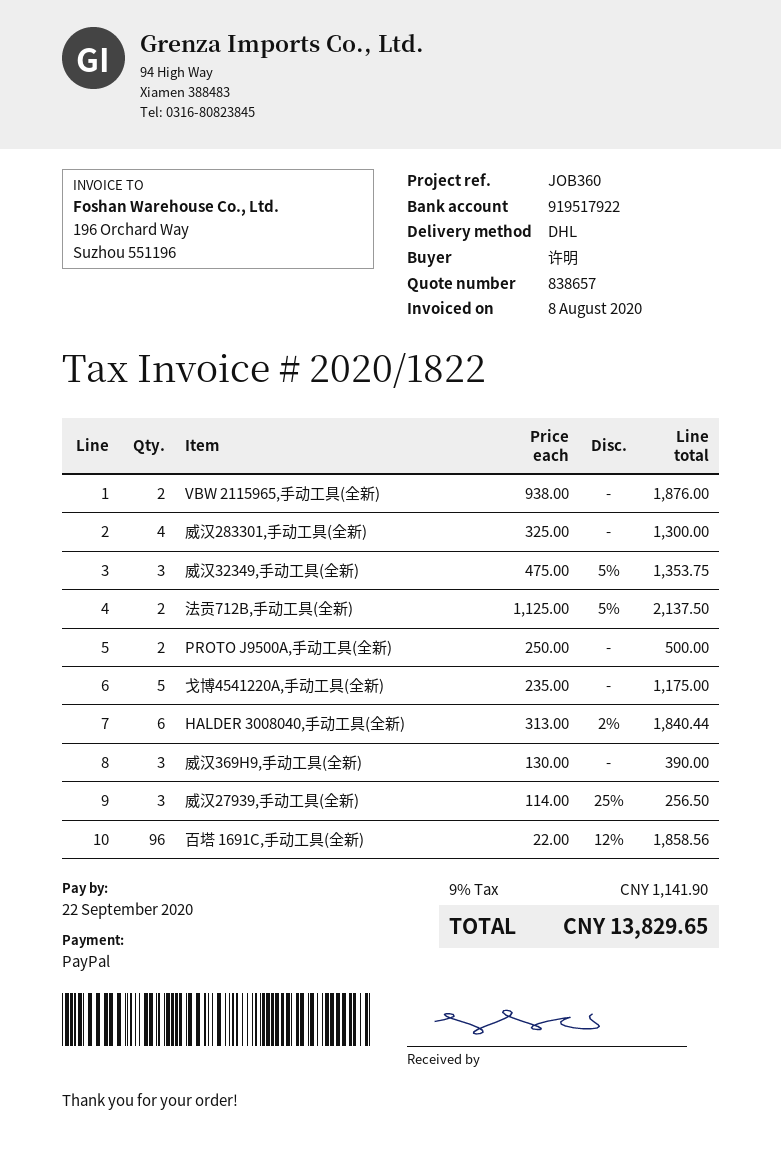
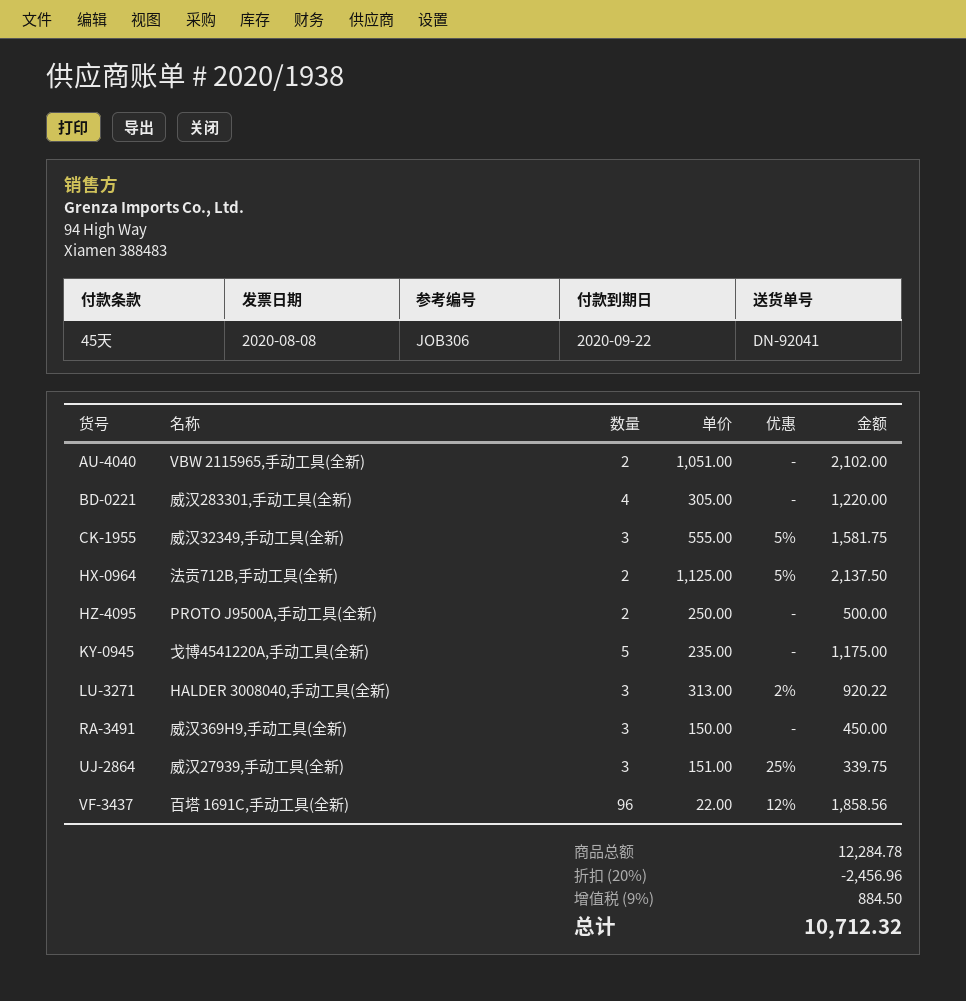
invoice number: 2020/1822 -> 2020/1938
reference: JOB360 -> JOB306
VBW 2115965,手动工具(全新): 2 x 938.00 = 1876.00 -> 2 x 1051.00 = 2102.00
威汉283301,手动工具(全新): 4 x 325.00 = 1300.00 -> 4 x 305.00 = 1220.00
威汉32349,手动工具(全新): 3 x 475.00 - 5% = 1353.75 -> 3 x 555.00 - 5% = 1581.75
HALDER 3008040,手动工具(全新): 6 x 313.00 - 2% = 1840.44 -> 3 x 313.00 - 2% = 920.22
威汉369H9,手动工具(全新): 3 x 130.00 = 390.00 -> 3 x 150.00 = 450.00
威汉27939,手动工具(全新): 3 x 114.00 - 25% = 256.50 -> 3 x 151.00 - 25% = 339.75
discount: none -> 20% = 2456.96
tax: 9% = 1141.90 -> 9% = 884.50
total: 13829.65 -> 10712.32

